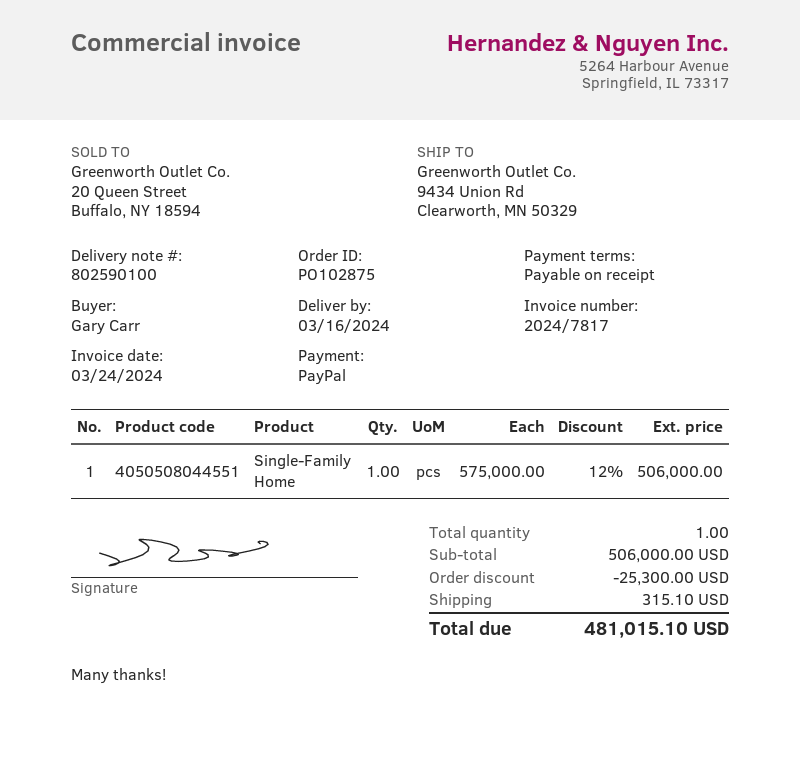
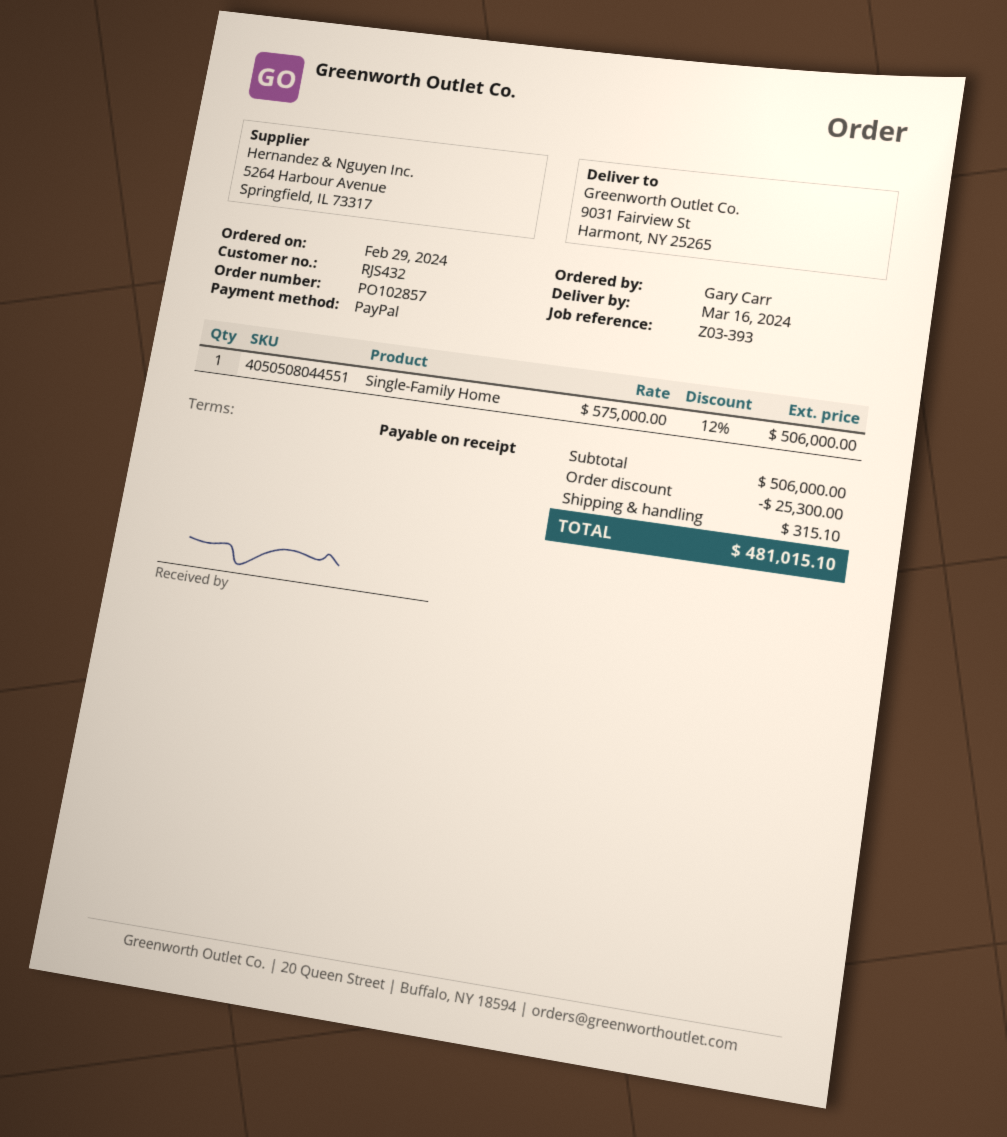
order number: PO102875 -> PO102857
ship to: 9434 Union Rd, Clearworth, MN 50329 -> 9031 Fairview St, Harmont, NY 25265

